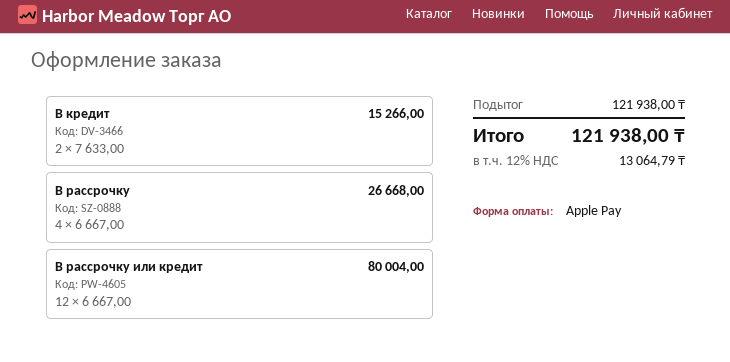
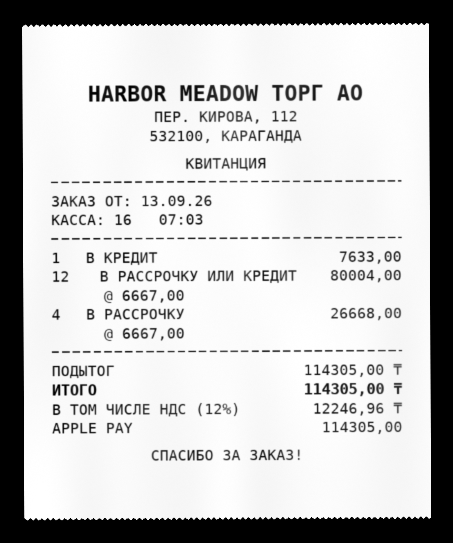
В кредит: 2 x 7633.00 = 15266.00 -> 1 x 7633.00 = 7633.00
subtotal: 121938.00 -> 114305.00
tax: 12% = 13064.79 -> 12% = 12246.96
total: 121938.00 -> 114305.00

